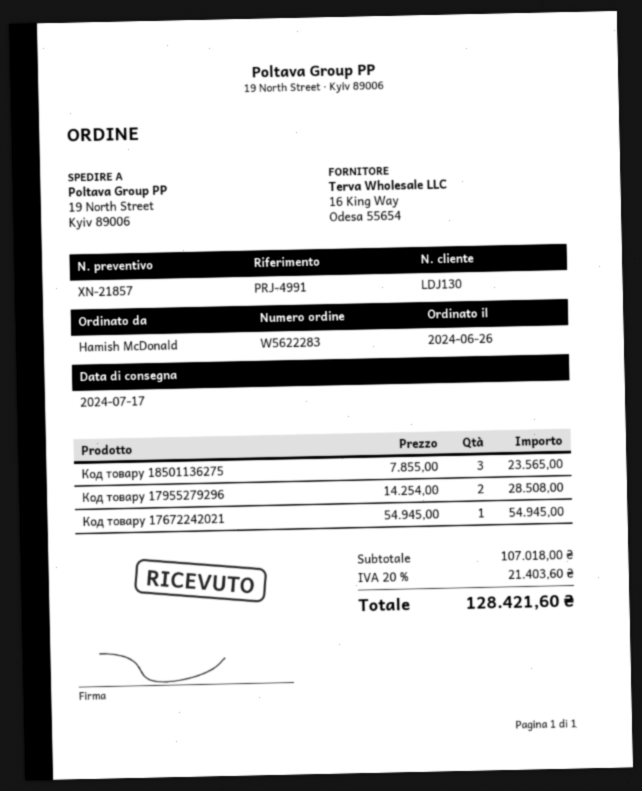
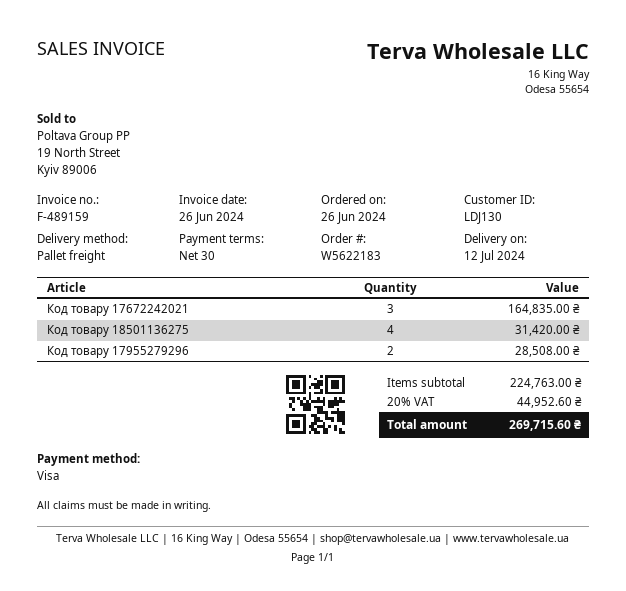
order number: W5622283 -> W5622183
delivery date: 2024-07-17 -> 2024-07-12
Код товару 18501136275: 3 for 23565.00 -> 4 for 31420.00
Код товару 17672242021: 1 for 54945.00 -> 3 for 164835.00
subtotal: 107018.00 -> 224763.00
tax: 20% = 21403.60 -> 20% = 44952.60
total: 128421.60 -> 269715.60

